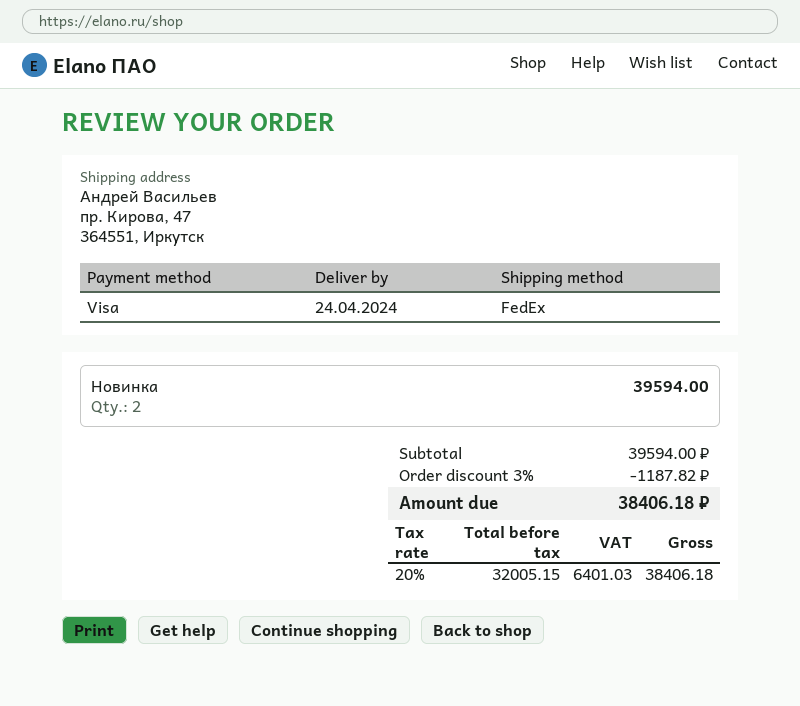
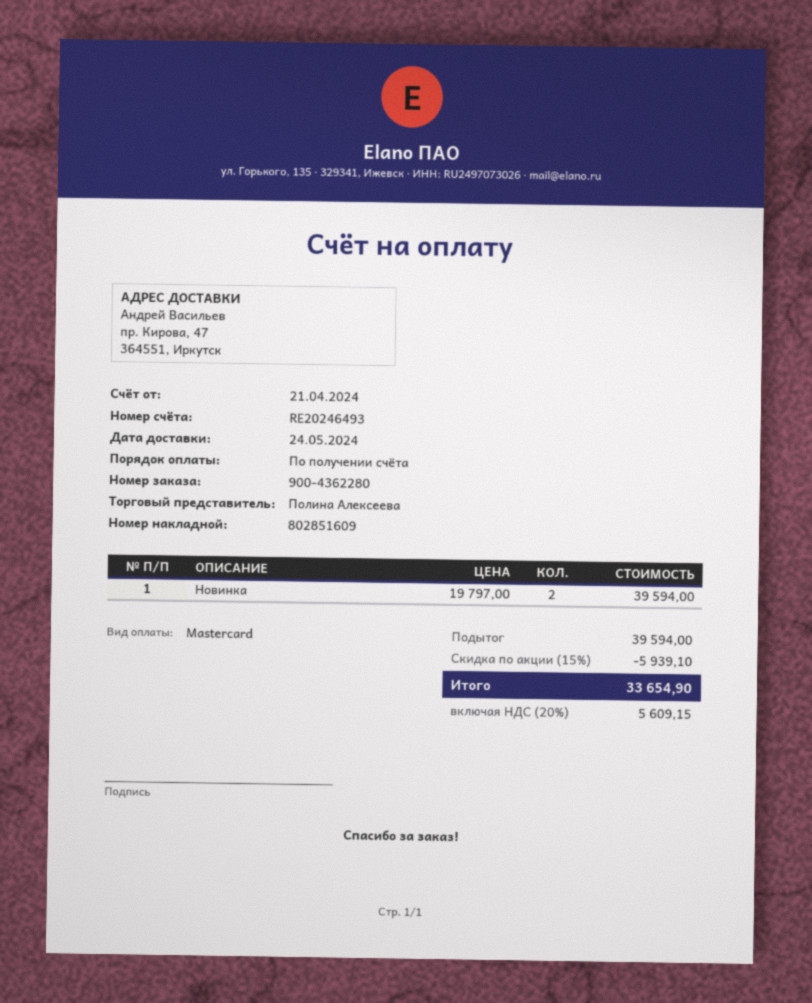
delivery date: 2024-04-24 -> 2024-05-24
payment method: Visa -> Mastercard
discount: 3% = 1187.82 -> 15% = 5939.10
tax: 20% = 6401.03 -> 20% = 5609.15
total: 38406.18 -> 33654.90

